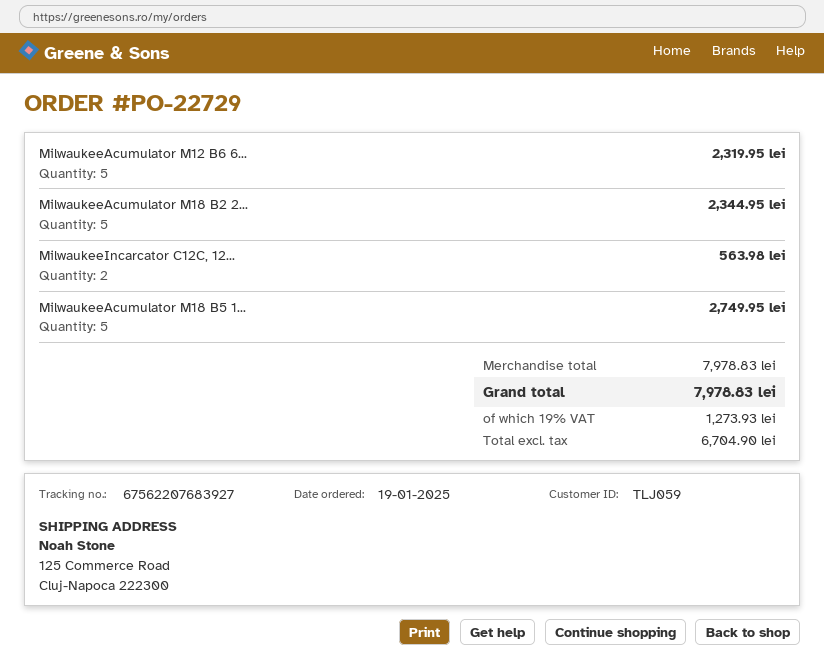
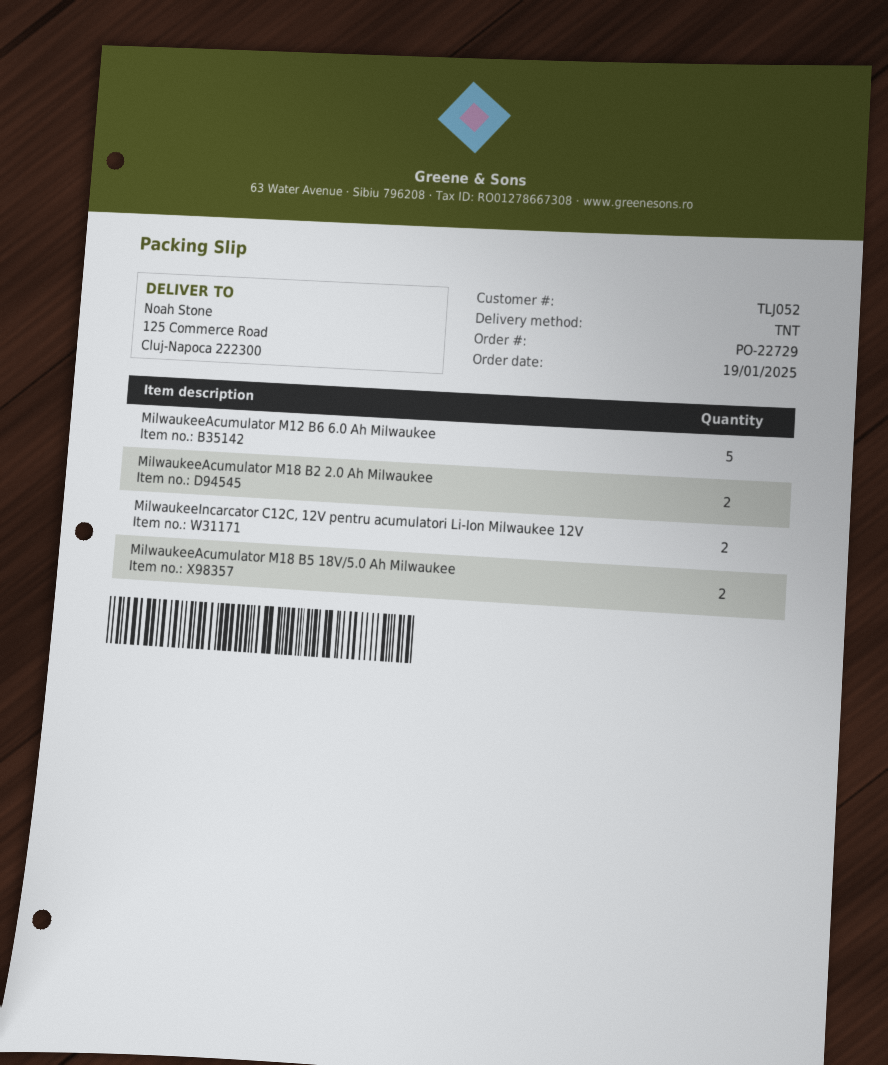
customer number: TLJ059 -> TLJ052
MilwaukeeAcumulator M18 B2 2...: 5 -> 2
MilwaukeeAcumulator M18 B5 1...: 5 -> 2

